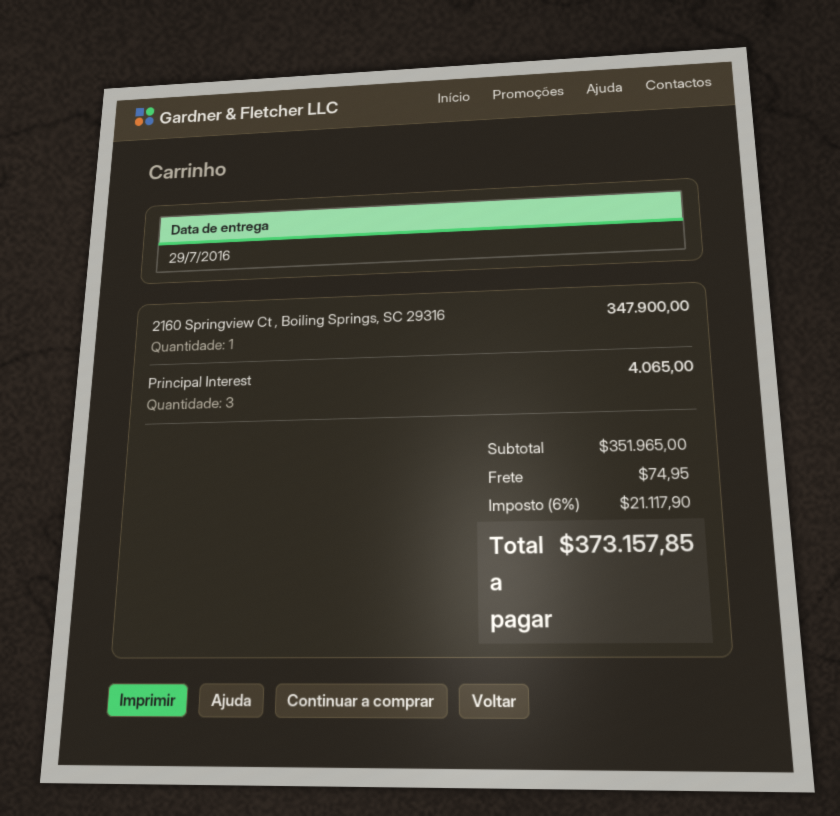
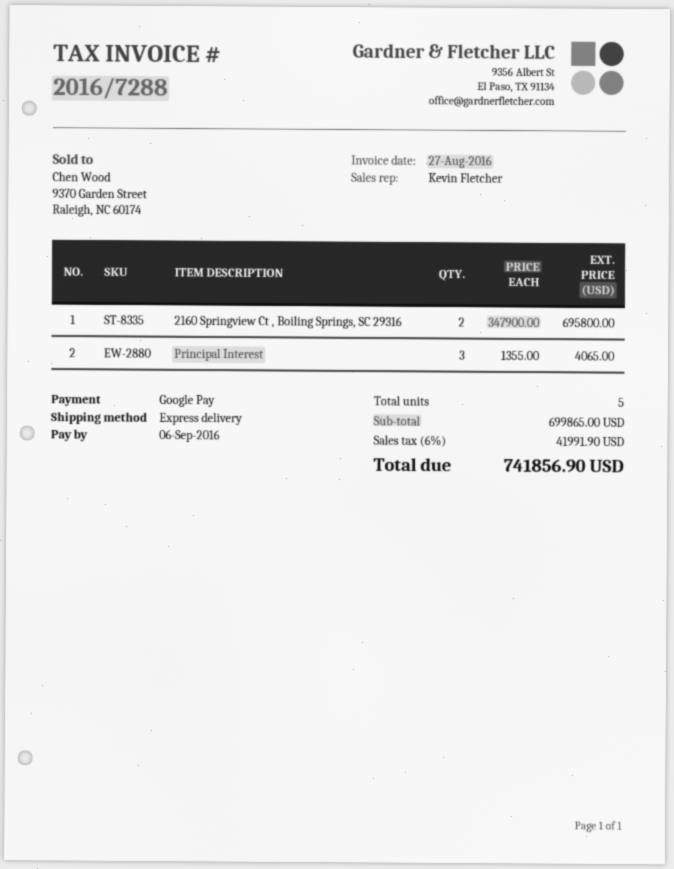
2160 Springview Ct , Boiling Springs, SC 29316: 1 for 347900.00 -> 2 for 695800.00
subtotal: 351965.00 -> 699865.00
shipping: 74.95 -> none
tax: 6% = 21117.90 -> 6% = 41991.90
total: 373157.85 -> 741856.90

